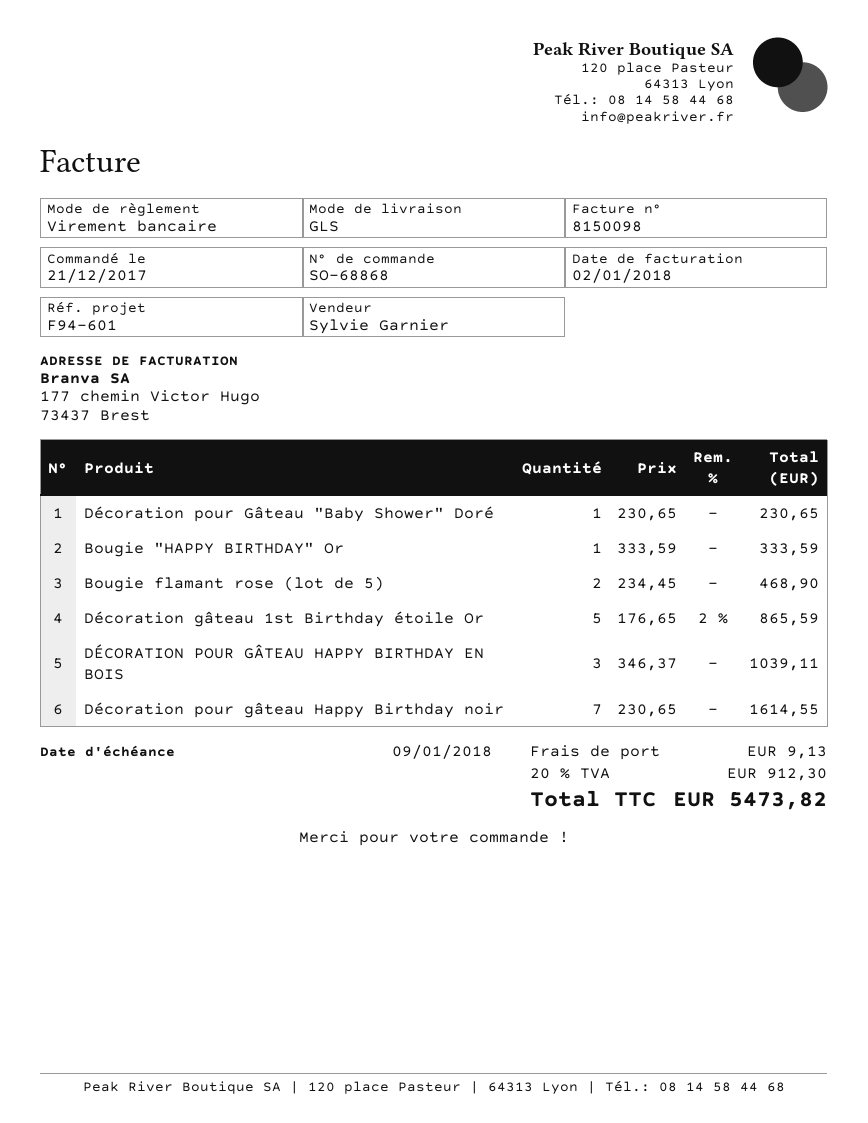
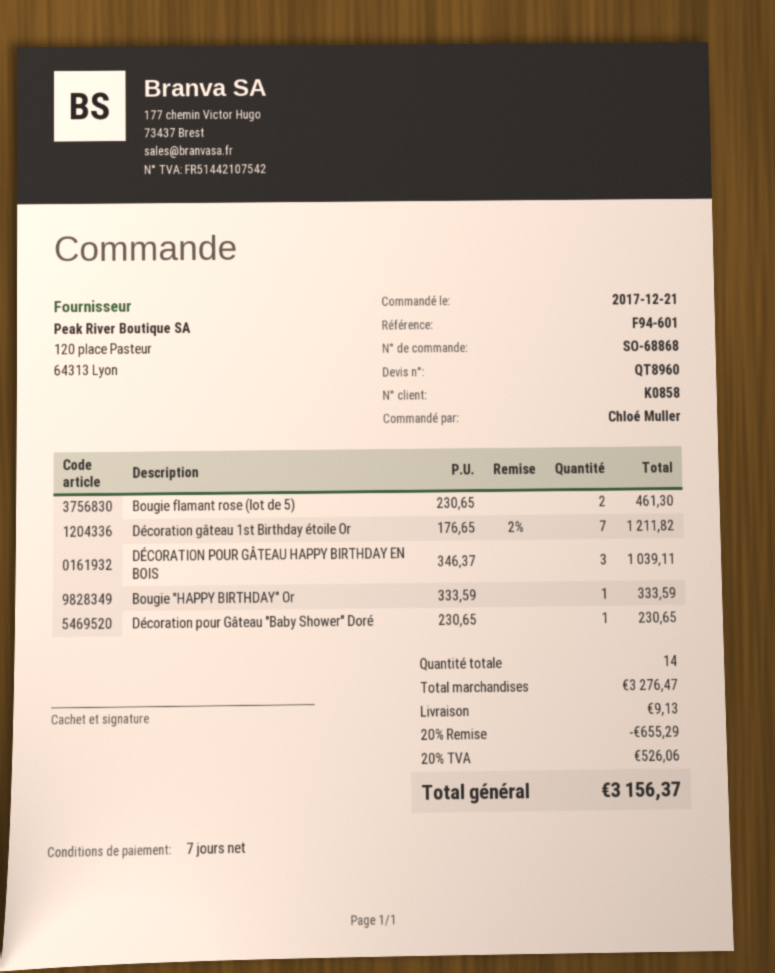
Bougie flamant rose (lot de 5): 2 x 234.45 = 468.90 -> 2 x 230.65 = 461.30
Décoration gâteau 1st Birthday étoile Or: 5 x 176.65 - 2% = 865.59 -> 7 x 176.65 - 2% = 1211.82
Décoration pour gâteau Happy Birthday noir: 7 x 230.65 = 1614.55 -> none
discount: none -> 20% = 655.29
tax: 20% = 912.30 -> 20% = 526.06
total: 5473.82 -> 3156.37

